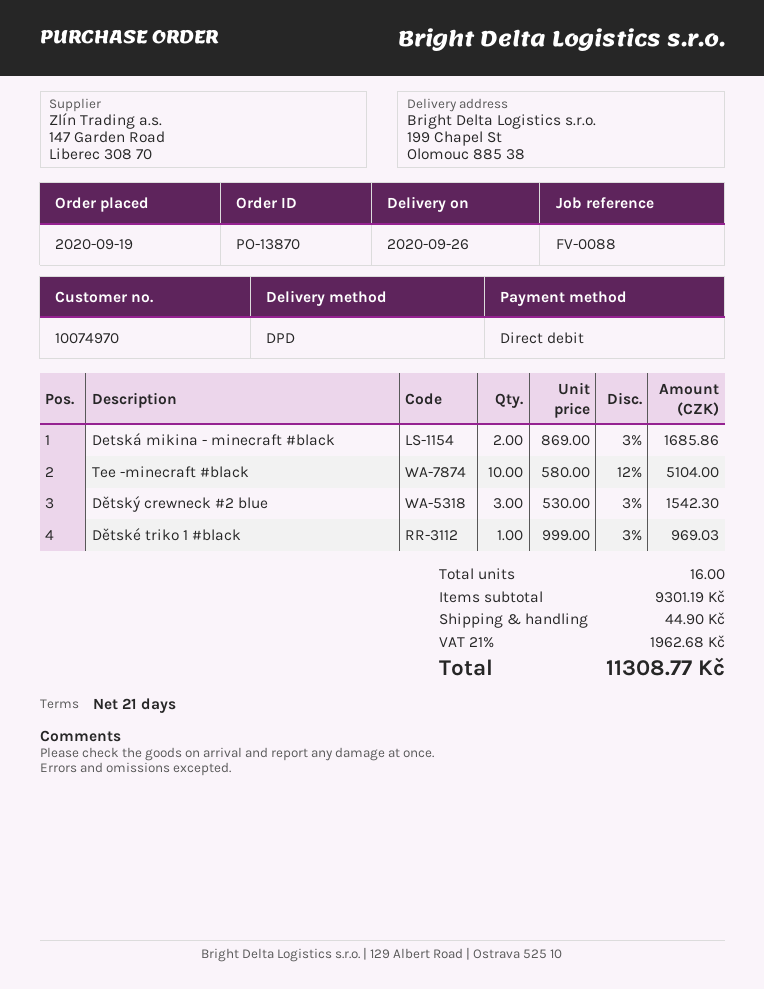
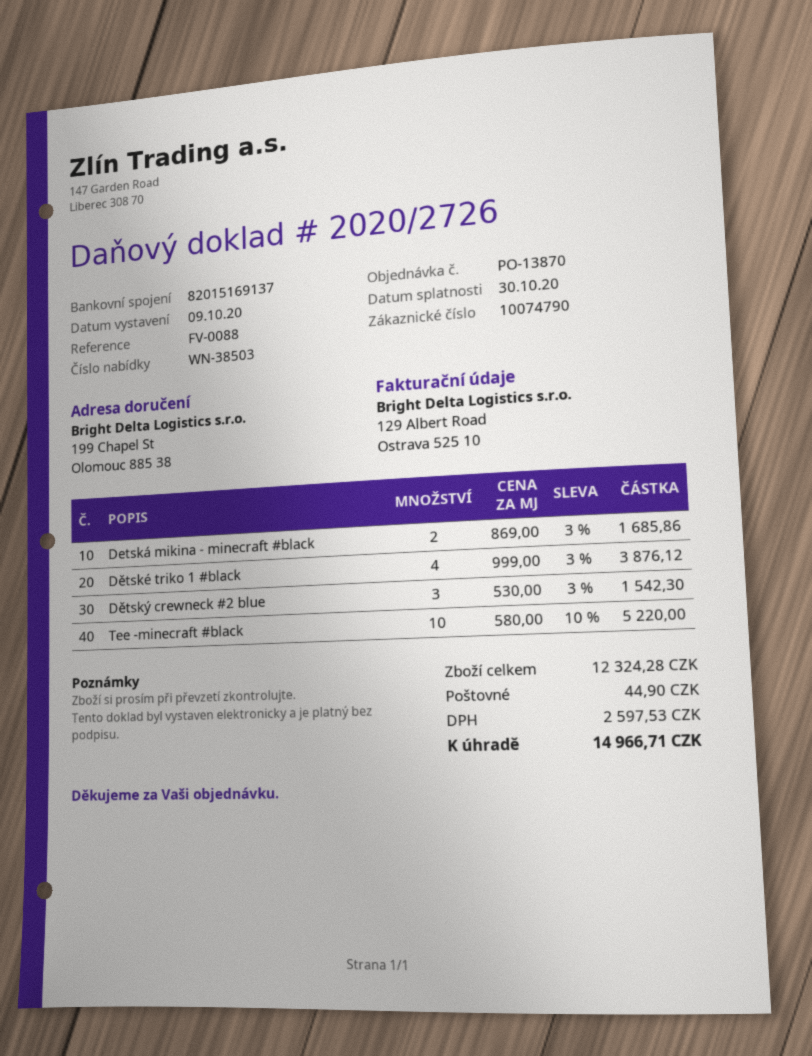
customer number: 10074970 -> 10074790
Tee -minecraft #black: 10 x 580.00 - 12% = 5104.00 -> 10 x 580.00 - 10% = 5220.00
Dětské triko 1 #black: 1 x 999.00 - 3% = 969.03 -> 4 x 999.00 - 3% = 3876.12
subtotal: 9301.19 -> 12324.28
tax: 1962.68 -> 2597.53
total: 11308.77 -> 14966.71

